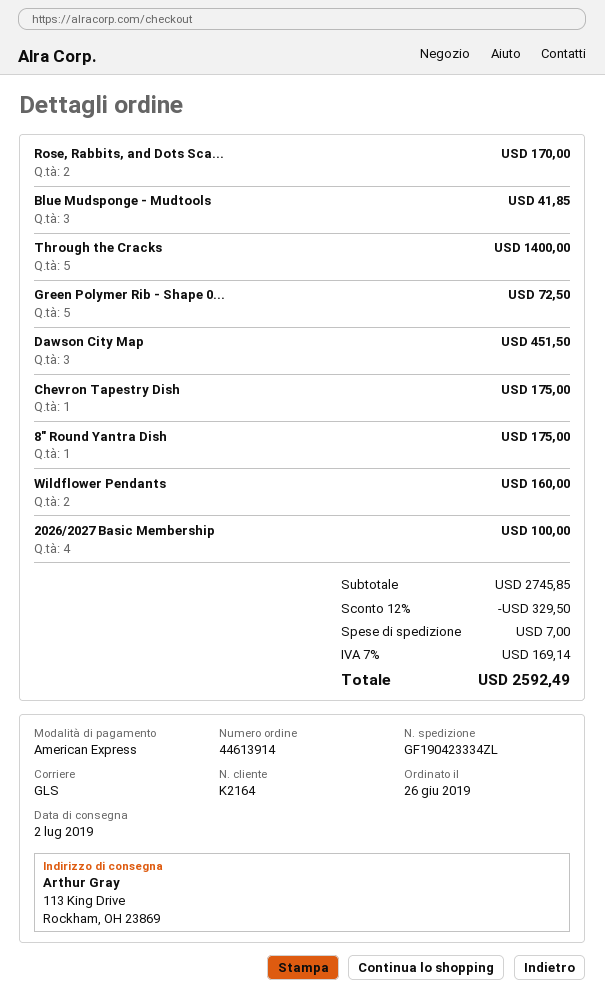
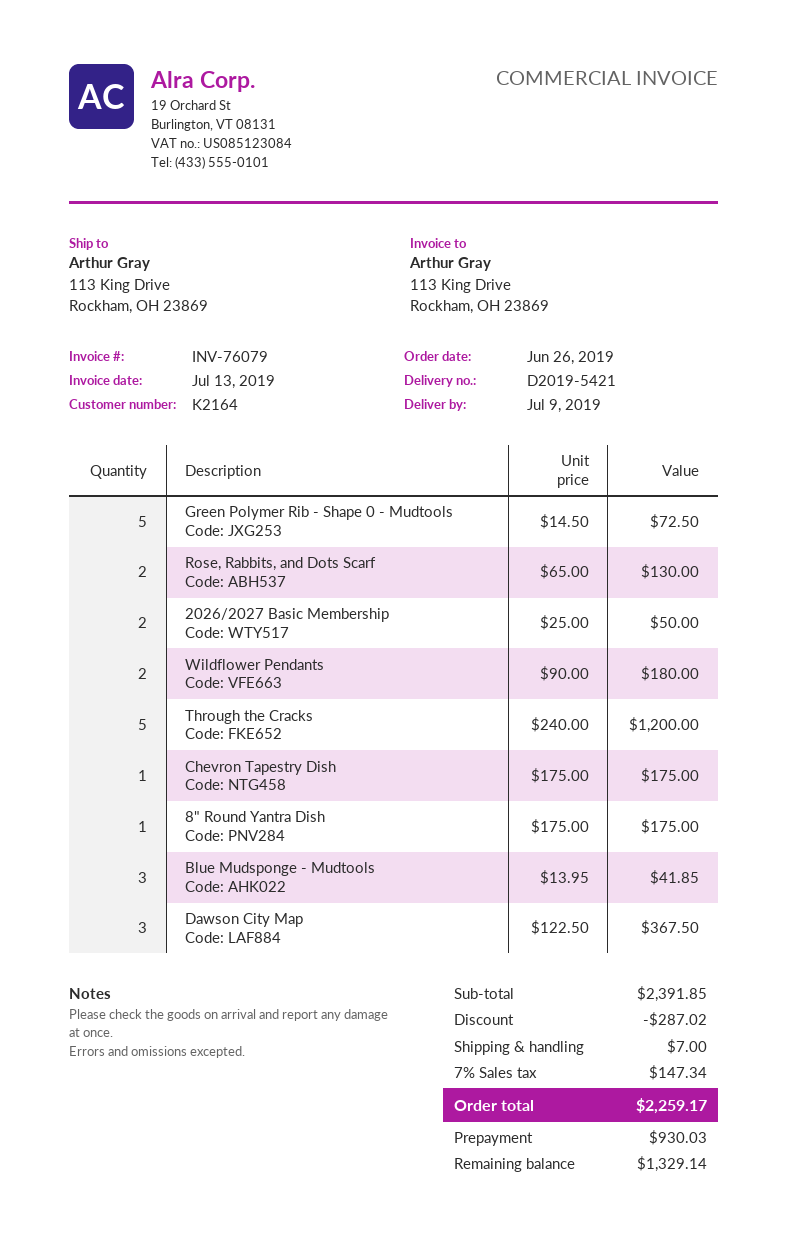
delivery date: 2019-07-02 -> 2019-07-09
Rose, Rabbits, and Dots Sca...: 2 for 170.00 -> 2 for 130.00
Through the Cracks: 5 for 1400.00 -> 5 for 1200.00
Dawson City Map: 3 for 451.50 -> 3 for 367.50
Wildflower Pendants: 2 for 160.00 -> 2 for 180.00
2026/2027 Basic Membership: 4 for 100.00 -> 2 for 50.00
subtotal: 2745.85 -> 2391.85
discount: 329.50 -> 287.02
tax: 7% = 169.14 -> 7% = 147.34
total: 2592.49 -> 2259.17

